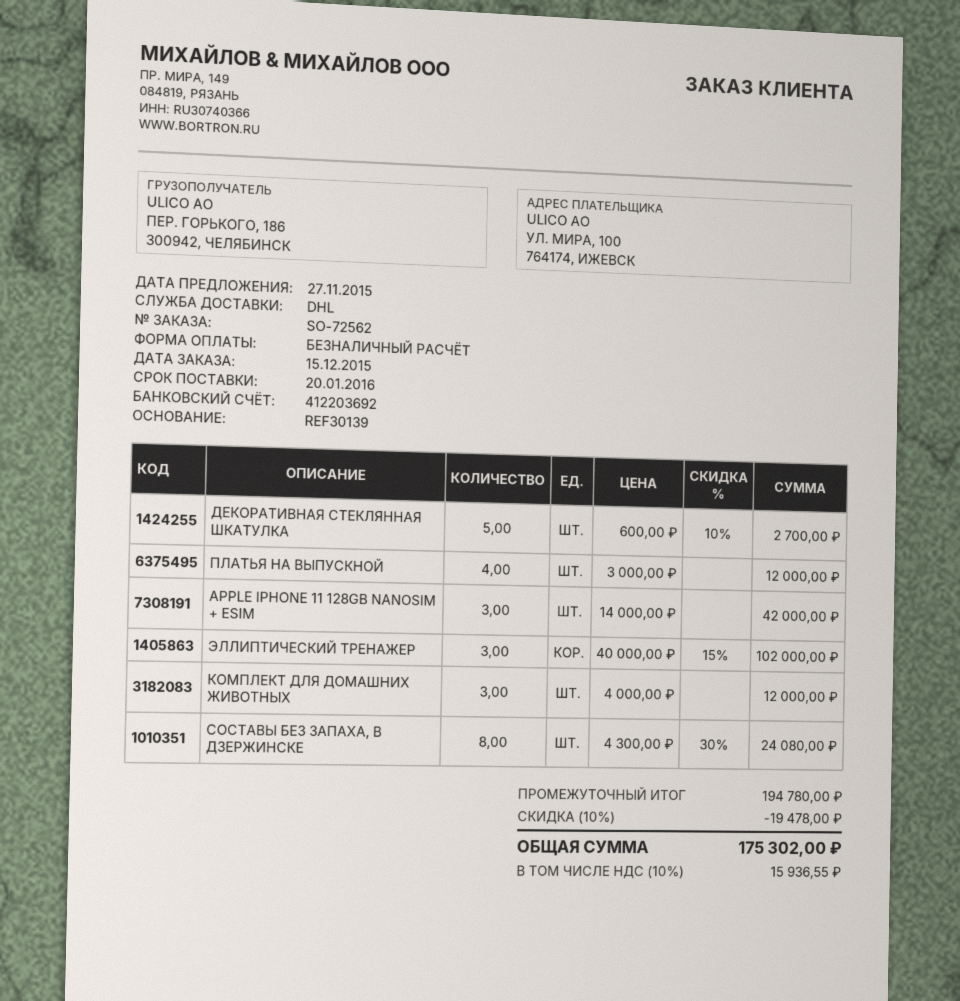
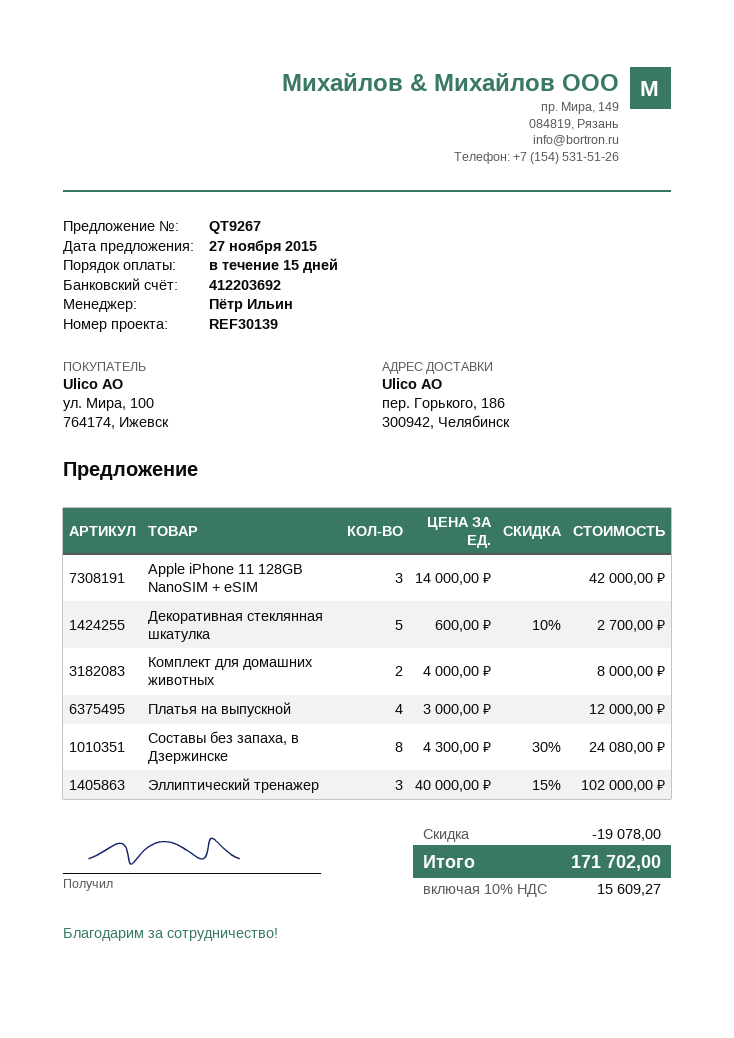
КОМПЛЕКТ ДЛЯ ДОМАШНИХ ЖИВОТНЫХ: 3 x 4000.00 = 12000.00 -> 2 x 4000.00 = 8000.00
discount: 19478.00 -> 19078.00
tax: 10% = 15936.55 -> 10% = 15609.27
total: 175302.00 -> 171702.00

